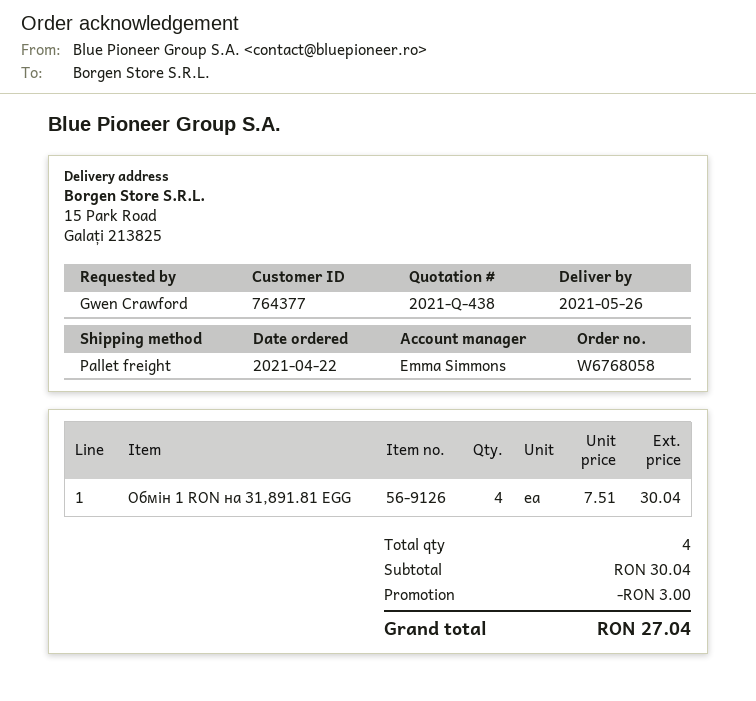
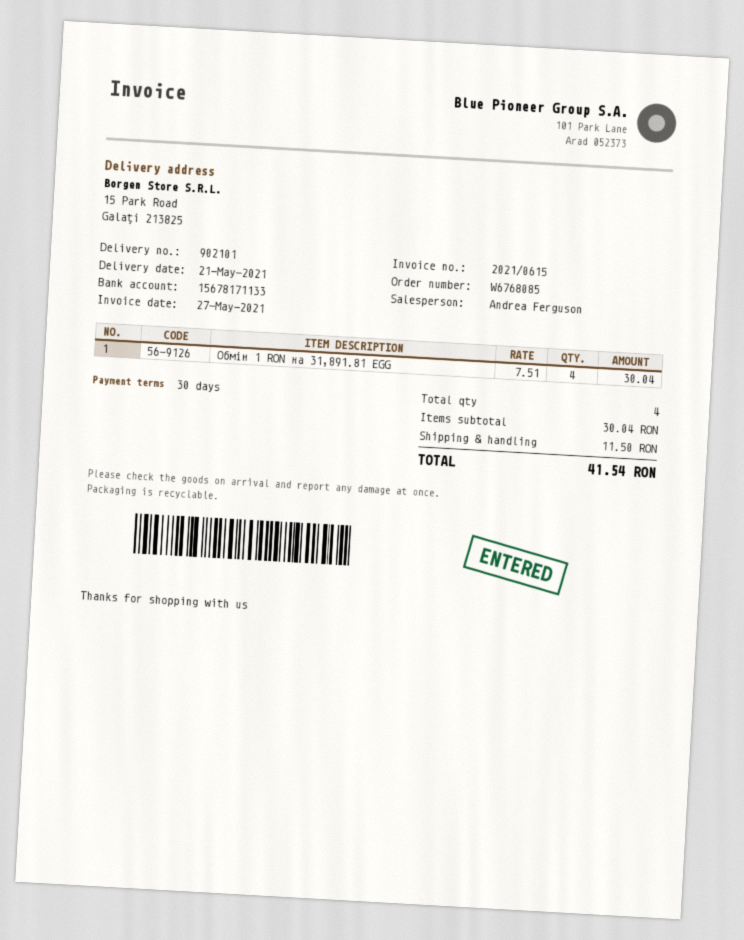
order number: W6768058 -> W6768085
delivery date: 2021-05-26 -> 2021-05-21
sales rep: Emma Simmons -> Andrea Ferguson
discount: 3.00 -> none
shipping: none -> 11.50
total: 27.04 -> 41.54

